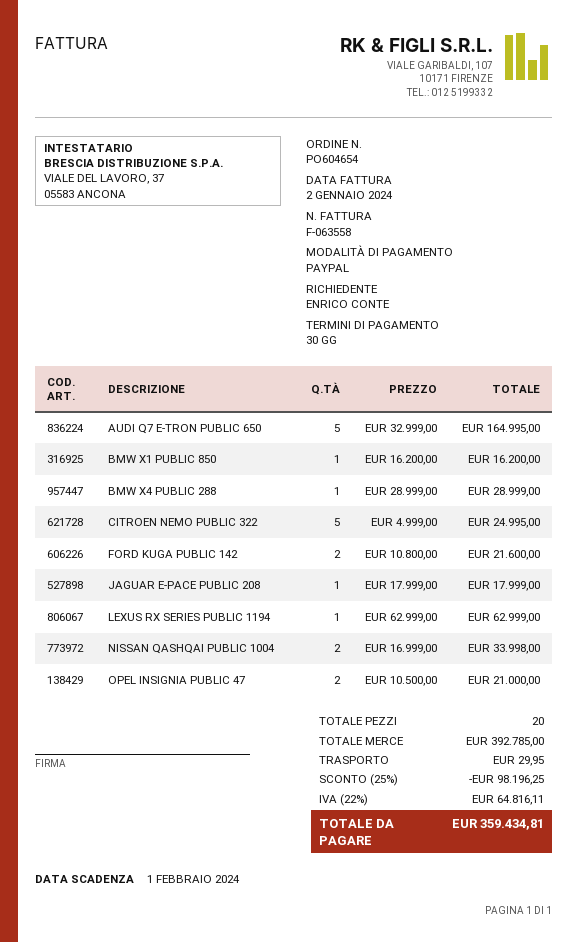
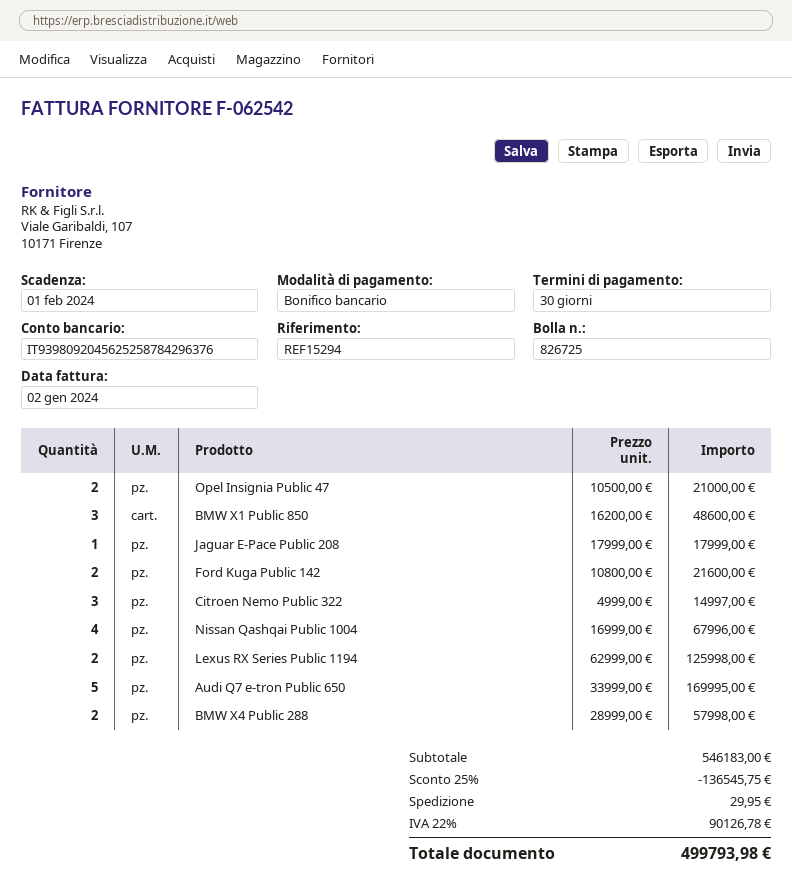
invoice number: F-063558 -> F-062542
payment method: PayPal -> bank transfer
AUDI Q7 E-TRON PUBLIC 650: 5 x 32999.00 = 164995.00 -> 5 x 33999.00 = 169995.00
BMW X1 PUBLIC 850: 1 x 16200.00 = 16200.00 -> 3 x 16200.00 = 48600.00
BMW X4 PUBLIC 288: 1 x 28999.00 = 28999.00 -> 2 x 28999.00 = 57998.00
CITROEN NEMO PUBLIC 322: 5 x 4999.00 = 24995.00 -> 3 x 4999.00 = 14997.00
LEXUS RX SERIES PUBLIC 1194: 1 x 62999.00 = 62999.00 -> 2 x 62999.00 = 125998.00
NISSAN QASHQAI PUBLIC 1004: 2 x 16999.00 = 33998.00 -> 4 x 16999.00 = 67996.00
subtotal: 392785.00 -> 546183.00
discount: 25% = 98196.25 -> 25% = 136545.75
tax: 22% = 64816.11 -> 22% = 90126.78
total: 359434.81 -> 499793.98

